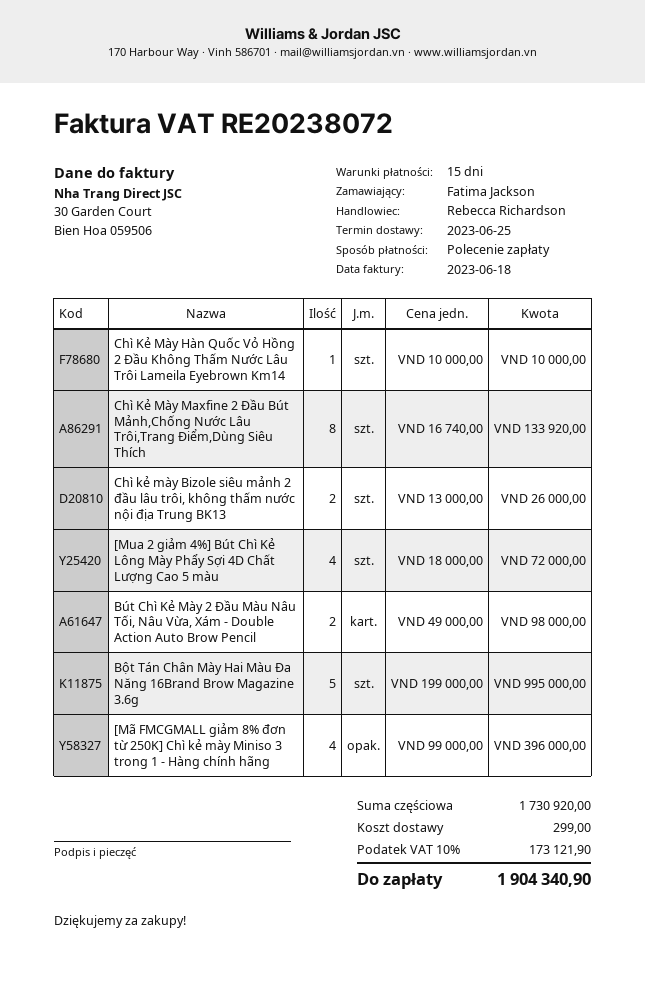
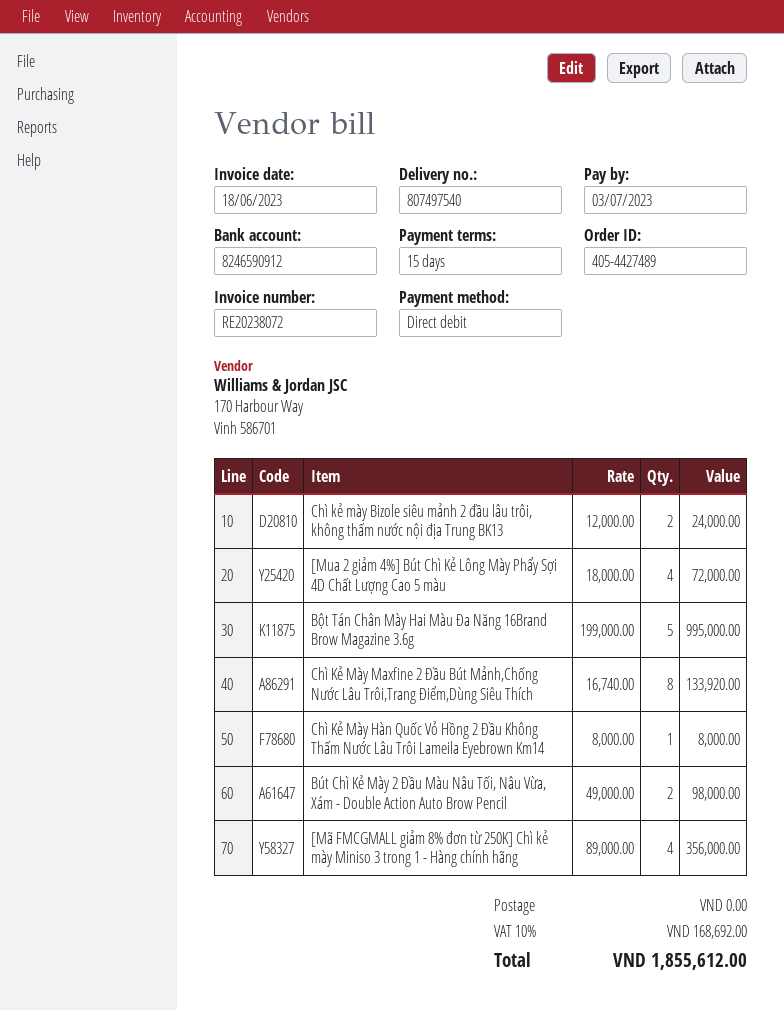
Chì Kẻ Mày Hàn Quốc Vỏ Hồng 2 Đầu Không Thấm Nước Lâu Trôi Lameila Eyebrown Km14: 1 x 10000.00 = 10000.00 -> 1 x 8000.00 = 8000.00
Chì kẻ mày Bizole siêu mảnh 2 đầu lâu trôi, không thấm nước nội địa Trung BK13: 2 x 13000.00 = 26000.00 -> 2 x 12000.00 = 24000.00
[Mã FMCGMALL giảm 8% đơn từ 250K] Chì kẻ mày Miniso 3 trong 1 - Hàng chính hãng: 4 x 99000.00 = 396000.00 -> 4 x 89000.00 = 356000.00
shipping: 299.00 -> 0.00
tax: 10% = 173121.90 -> 10% = 168692.00
total: 1904340.90 -> 1855612.00

